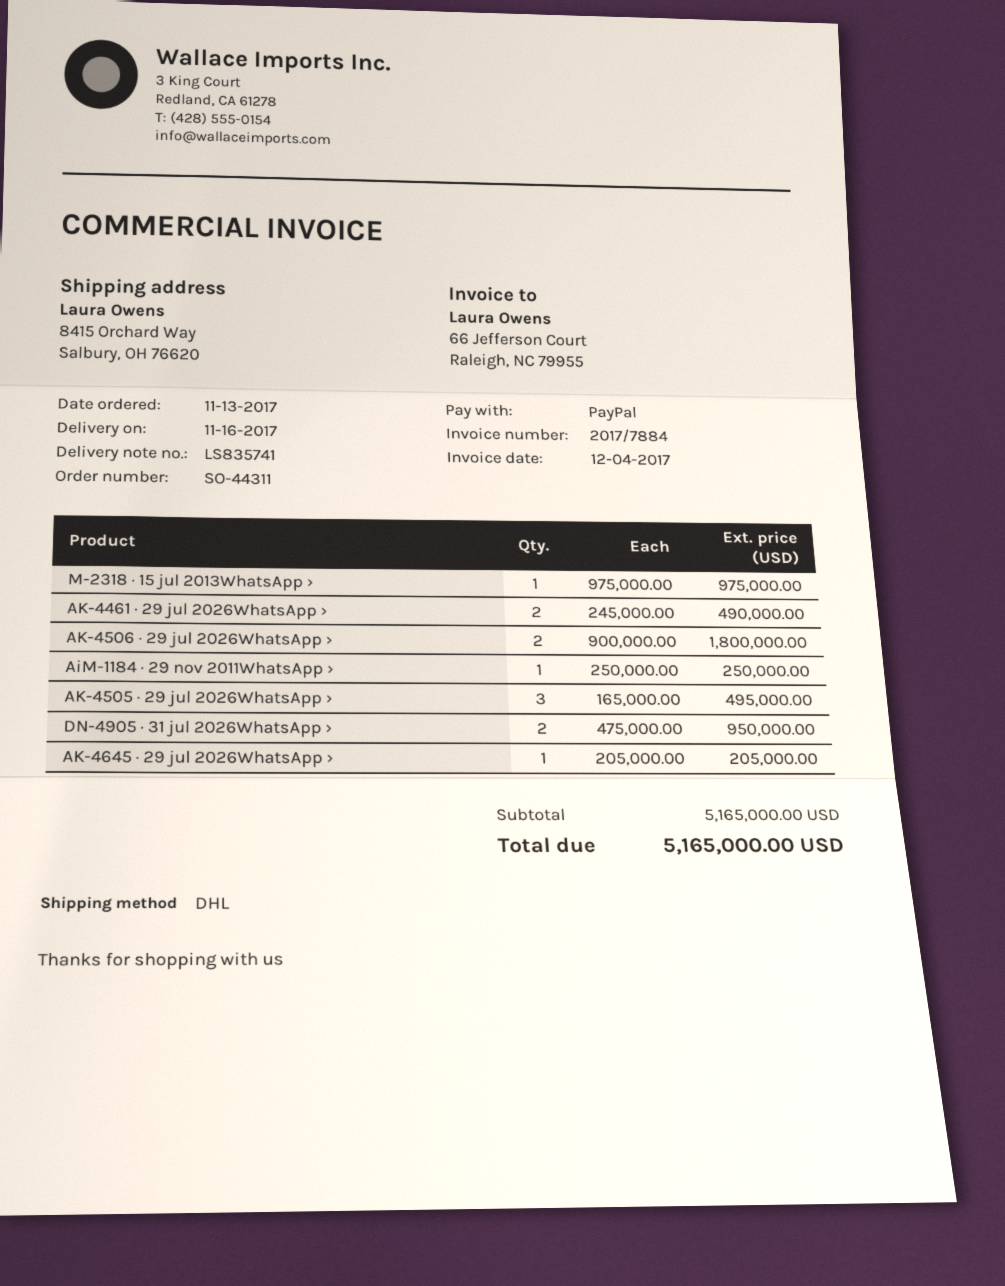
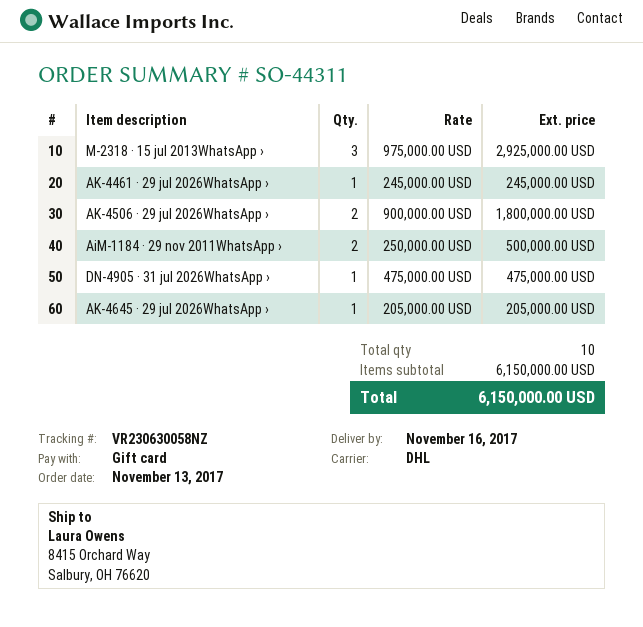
payment method: PayPal -> gift card
M-2318 · 15 jul 2013WhatsApp ›: 1 x 975000.00 = 975000.00 -> 3 x 975000.00 = 2925000.00
AK-4461 · 29 jul 2026WhatsApp ›: 2 x 245000.00 = 490000.00 -> 1 x 245000.00 = 245000.00
AiM-1184 · 29 nov 2011WhatsApp ›: 1 x 250000.00 = 250000.00 -> 2 x 250000.00 = 500000.00
AK-4505 · 29 jul 2026WhatsApp ›: 3 x 165000.00 = 495000.00 -> none
DN-4905 · 31 jul 2026WhatsApp ›: 2 x 475000.00 = 950000.00 -> 1 x 475000.00 = 475000.00
subtotal: 5165000.00 -> 6150000.00
total: 5165000.00 -> 6150000.00

